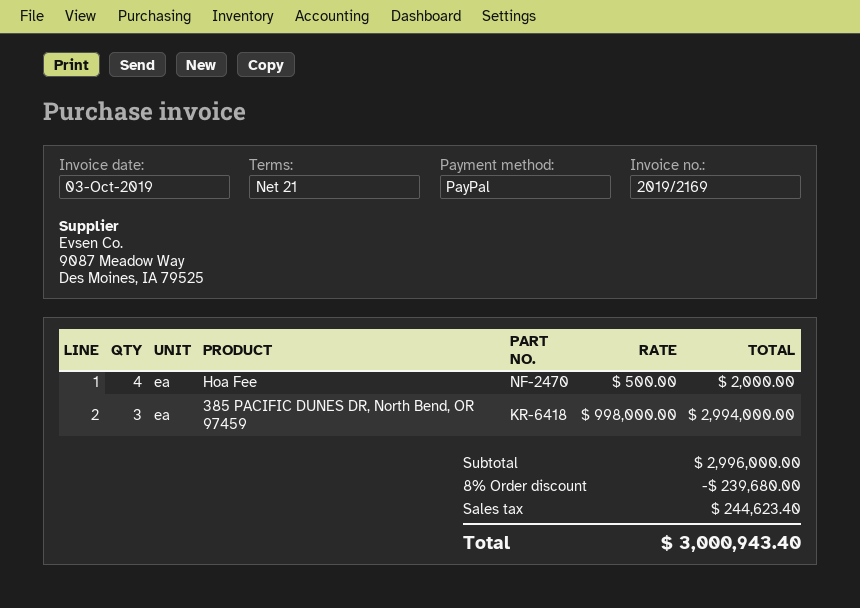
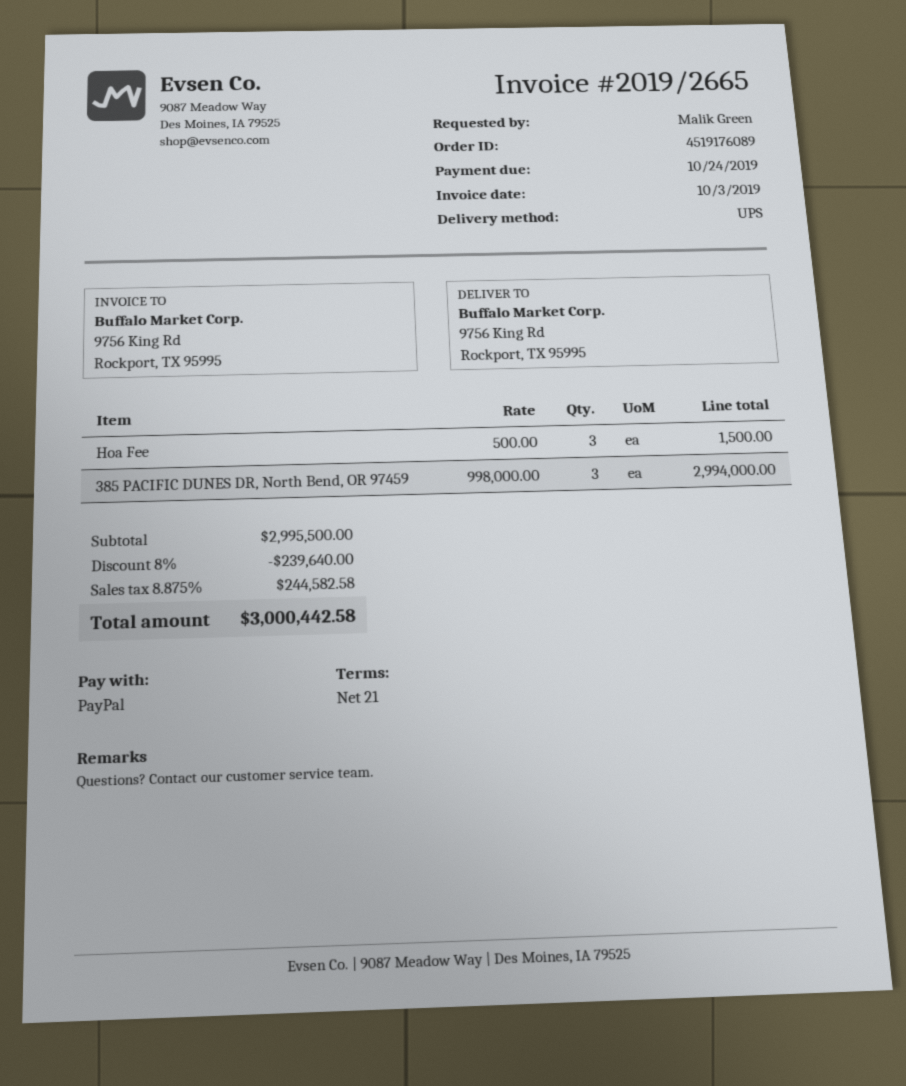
invoice number: 2019/2169 -> 2019/2665
Hoa Fee: 4 x 500.00 = 2000.00 -> 3 x 500.00 = 1500.00
subtotal: 2996000.00 -> 2995500.00
discount: 8% = 239680.00 -> 8% = 239640.00
tax: 244623.40 -> 244582.58
total: 3000943.40 -> 3000442.58

